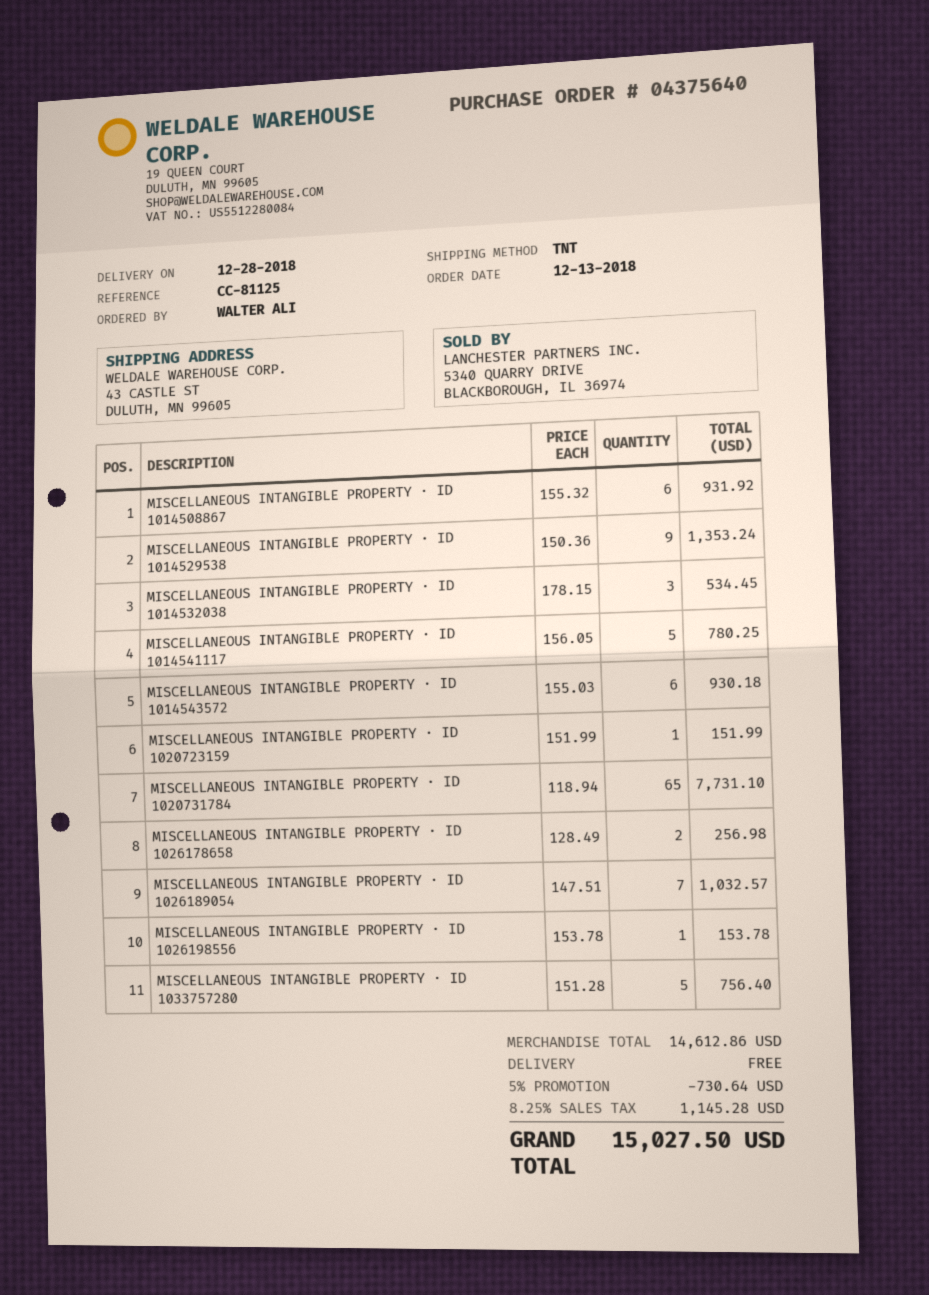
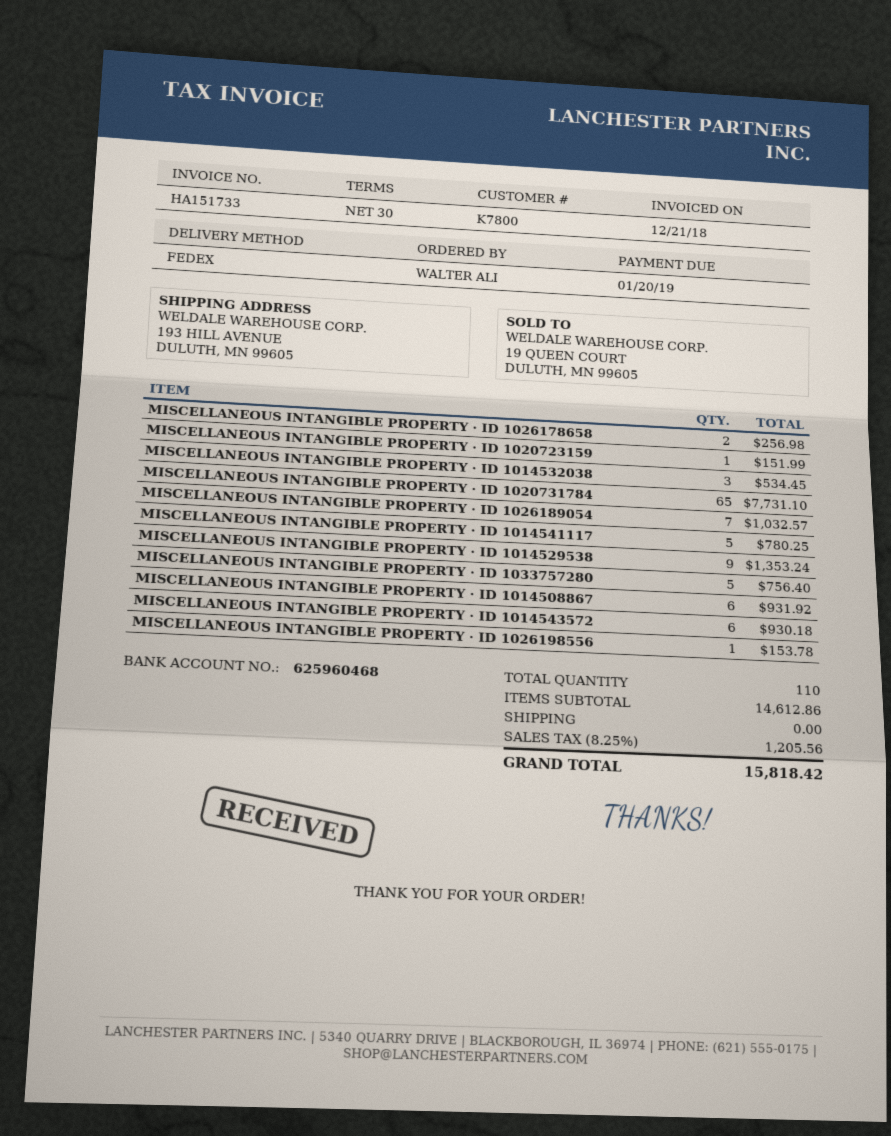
shipping method: TNT -> FedEx
ship to: 43 CASTLE ST, DULUTH, MN 99605 -> 193 HILL AVENUE, DULUTH, MN 99605
discount: 5% = 730.64 -> none
tax: 8.25% = 1145.28 -> 8.25% = 1205.56
total: 15027.50 -> 15818.42

